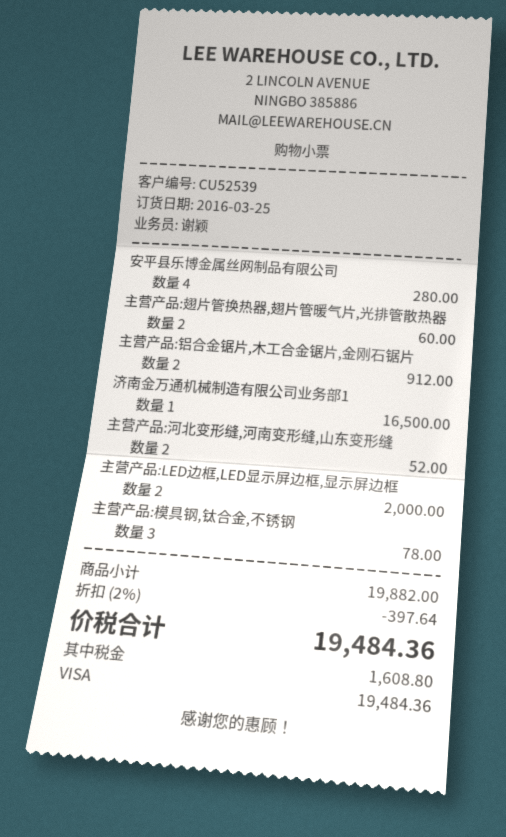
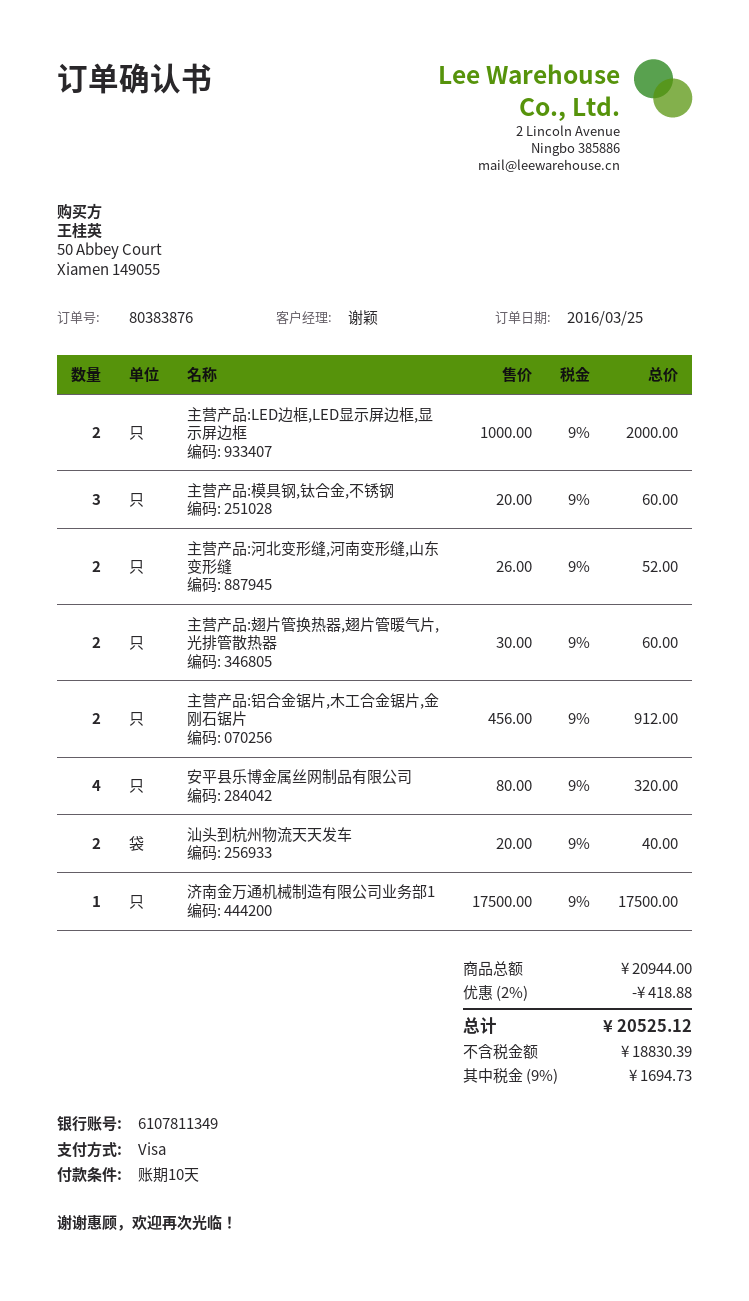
安平县乐博金属丝网制品有限公司: 4 for 280.00 -> 4 for 320.00
济南金万通机械制造有限公司业务部1: 1 for 16500.00 -> 1 for 17500.00
主营产品:模具钢,钛合金,不锈钢: 3 for 78.00 -> 3 for 60.00
汕头到杭州物流天天发车: none -> 2 for 40.00
subtotal: 19882.00 -> 20944.00
discount: 2% = 397.64 -> 2% = 418.88
tax: 1608.80 -> 1694.73
total: 19484.36 -> 20525.12

